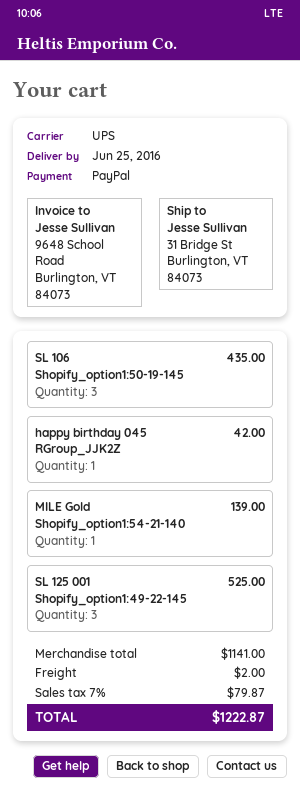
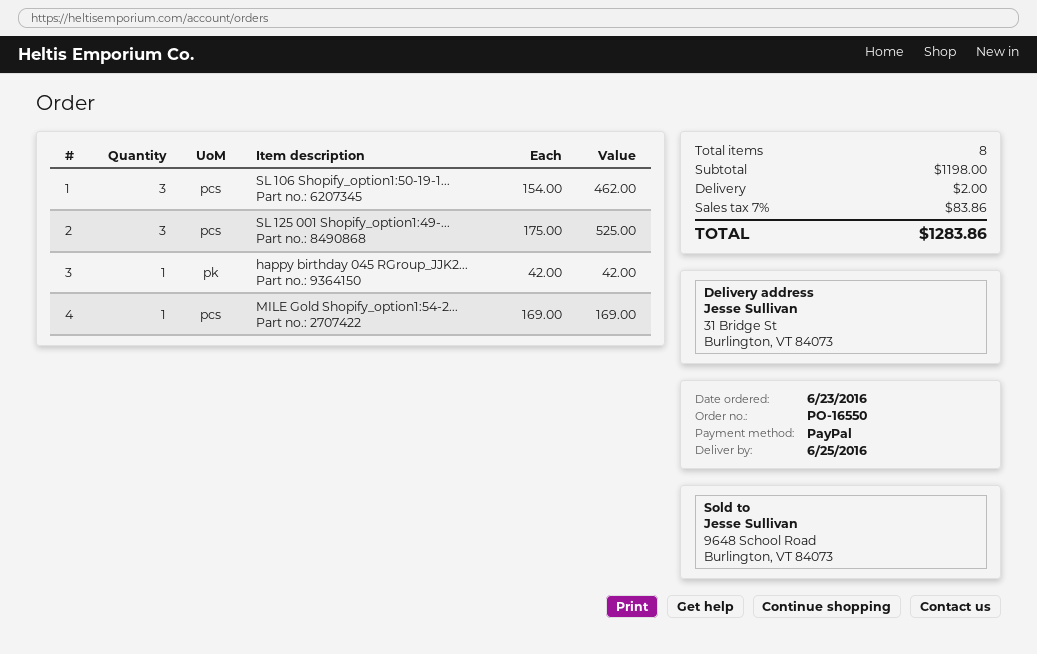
SL 106 Shopify_option1:50-19-145: 3 for 435.00 -> 3 for 462.00
MILE Gold Shopify_option1:54-21-140: 1 for 139.00 -> 1 for 169.00
subtotal: 1141.00 -> 1198.00
tax: 7% = 79.87 -> 7% = 83.86
total: 1222.87 -> 1283.86

